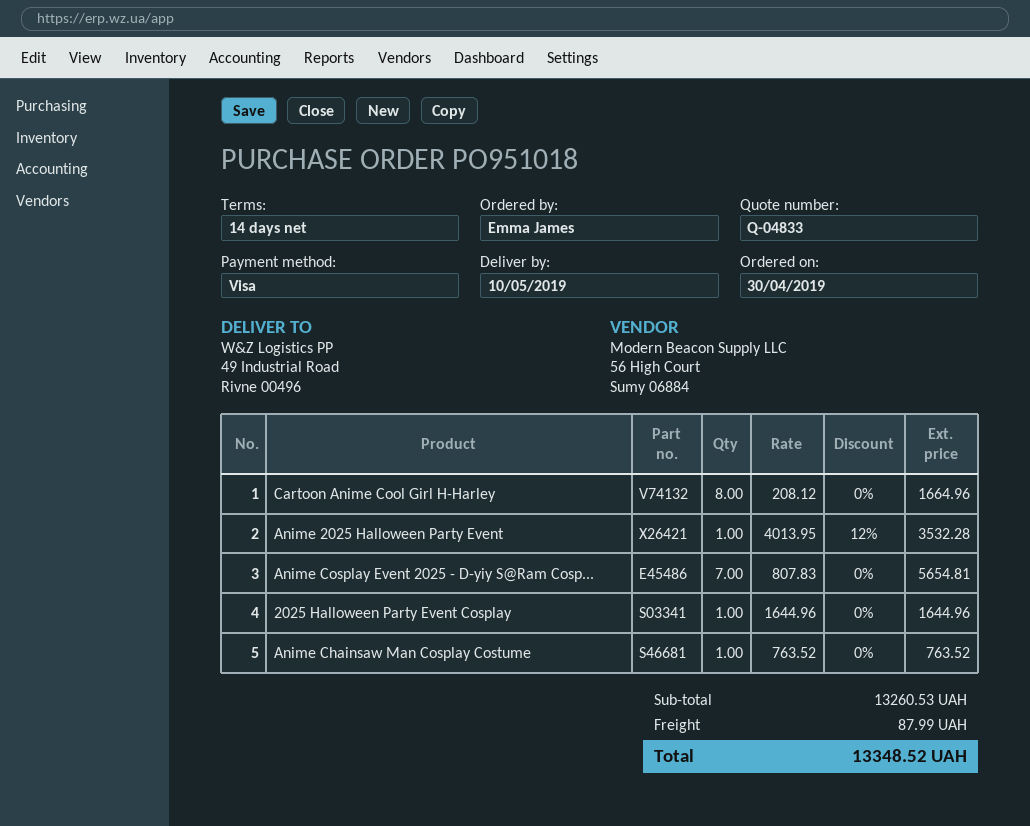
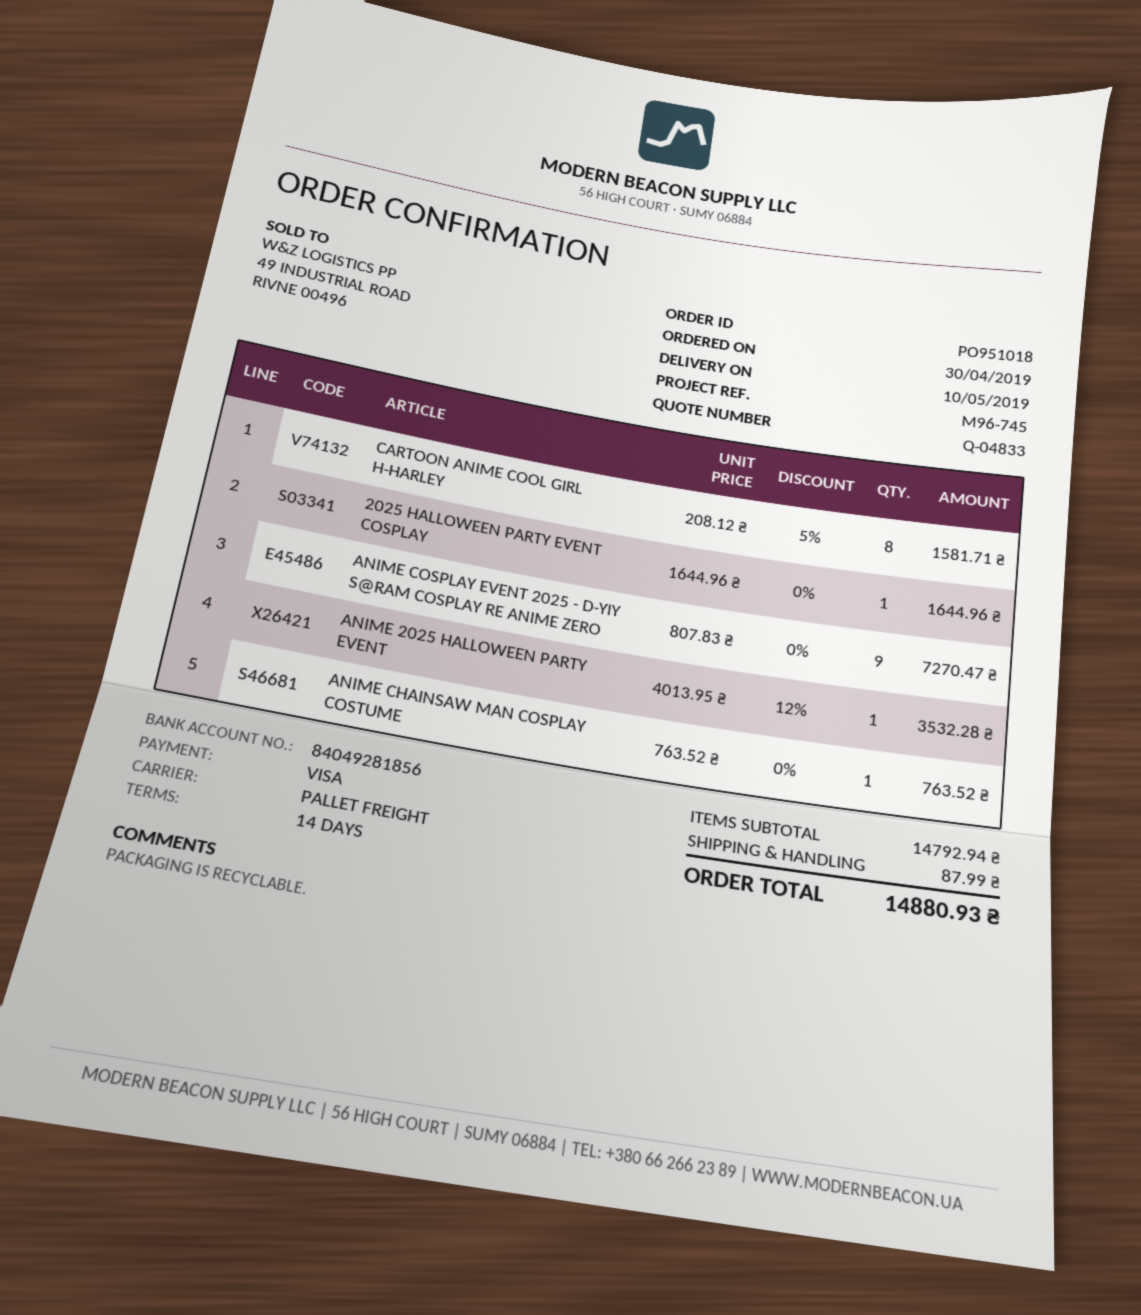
Cartoon Anime Cool Girl H-Harley: 8 x 208.12 = 1664.96 -> 8 x 208.12 - 5% = 1581.71
Anime Cosplay Event 2025 - D-yiy S@Ram Cosp...: 7 x 807.83 = 5654.81 -> 9 x 807.83 = 7270.47
subtotal: 13260.53 -> 14792.94
total: 13348.52 -> 14880.93

